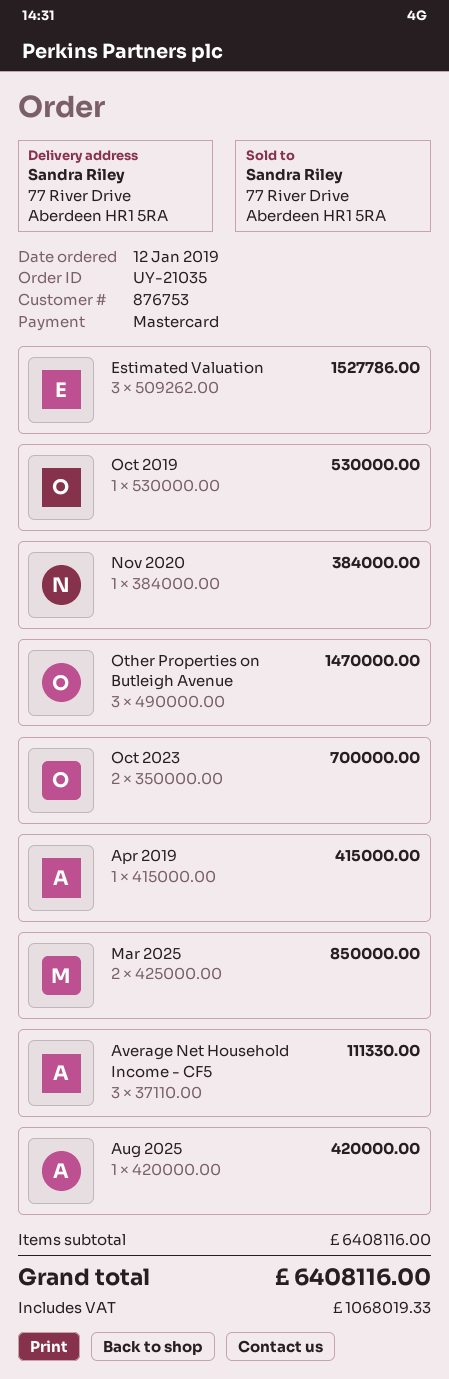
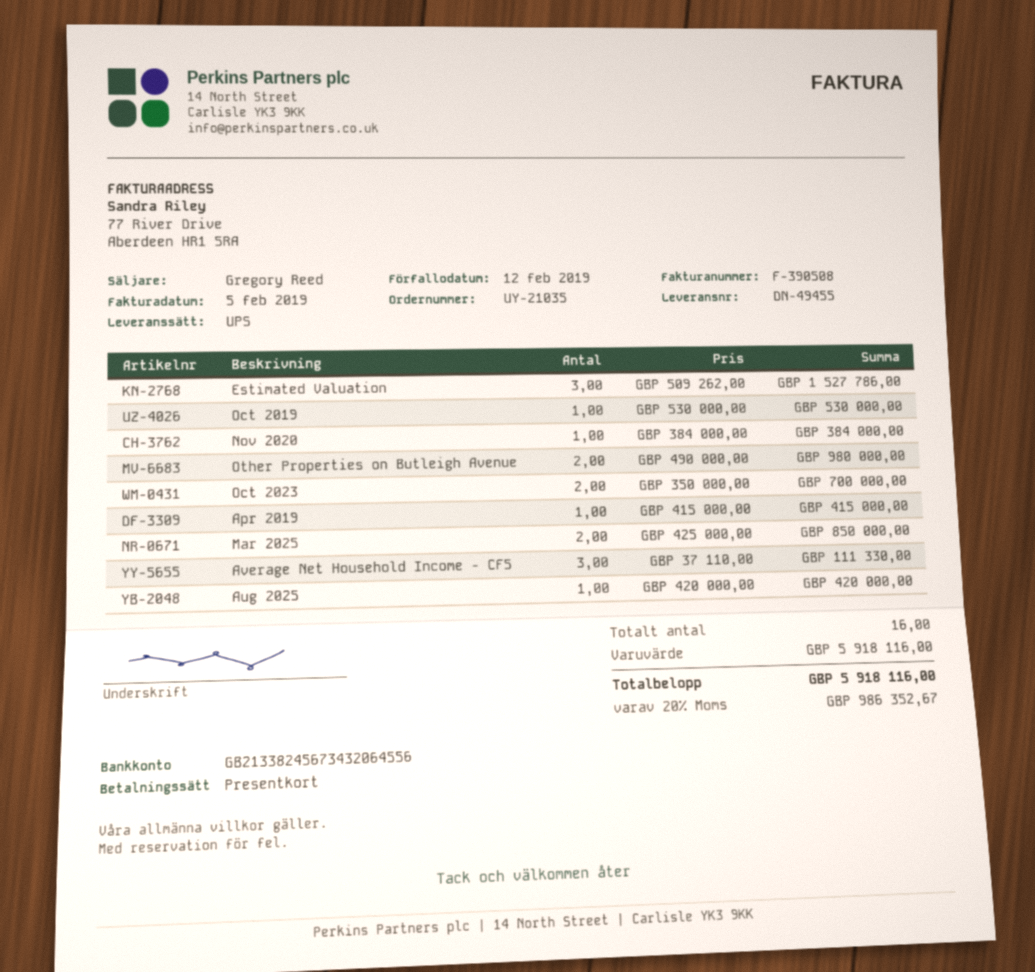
payment method: Mastercard -> gift card
Other Properties on Butleigh Avenue: 3 x 490000.00 = 1470000.00 -> 2 x 490000.00 = 980000.00
subtotal: 6408116.00 -> 5918116.00
tax: 1068019.33 -> 986352.67
total: 6408116.00 -> 5918116.00

